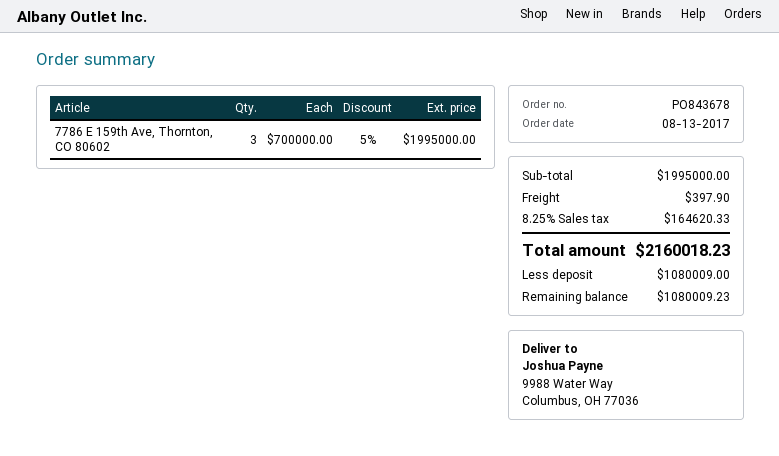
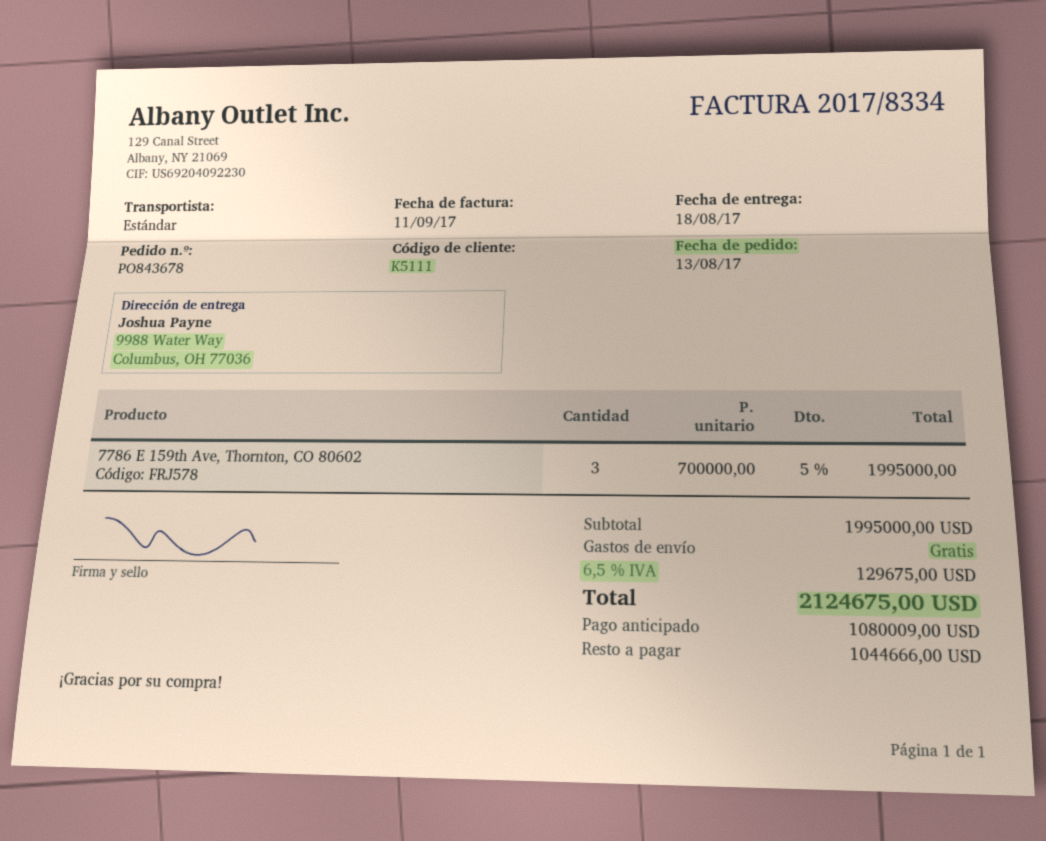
shipping: 397.90 -> 0.00
tax: 8.25% = 164620.33 -> 6.5% = 129675.00
total: 2160018.23 -> 2124675.00
balance: 1080009.23 -> 1044666.00

